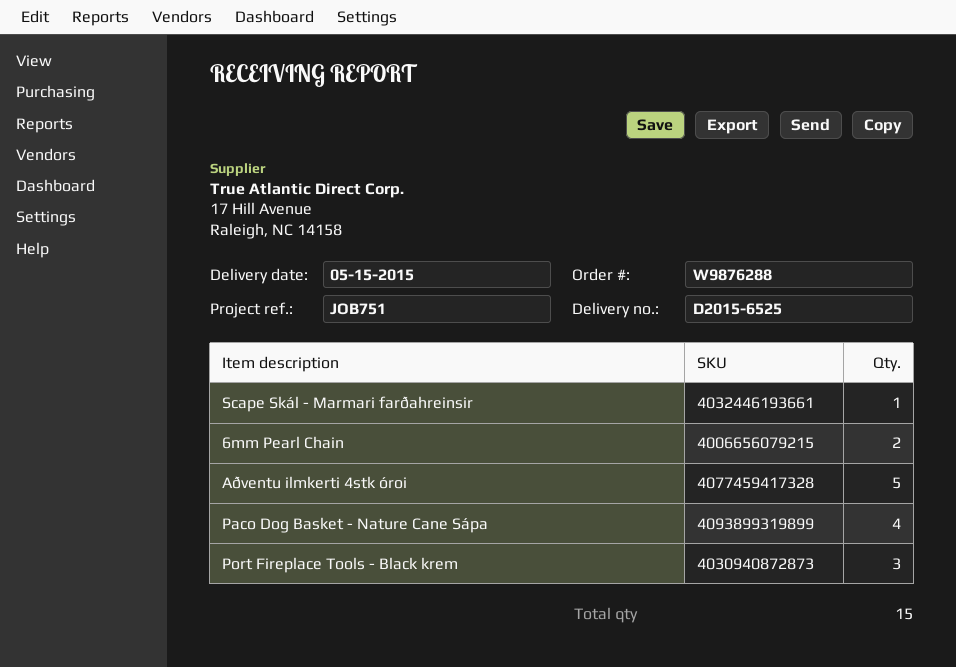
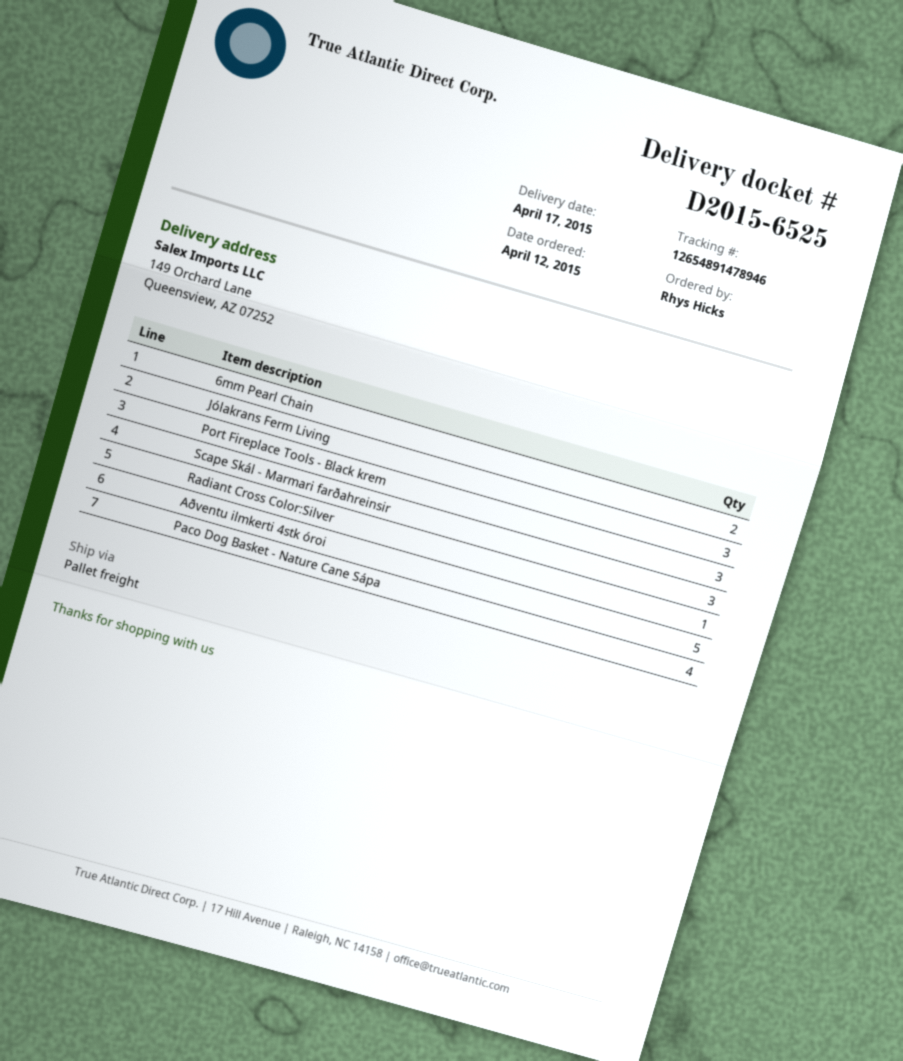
delivery date: 2015-05-15 -> 2015-04-17
Scape Skál - Marmari farðahreinsir: 1 -> 3
Jólakrans Ferm Living: none -> 3
Radiant Cross Color:Silver: none -> 1

